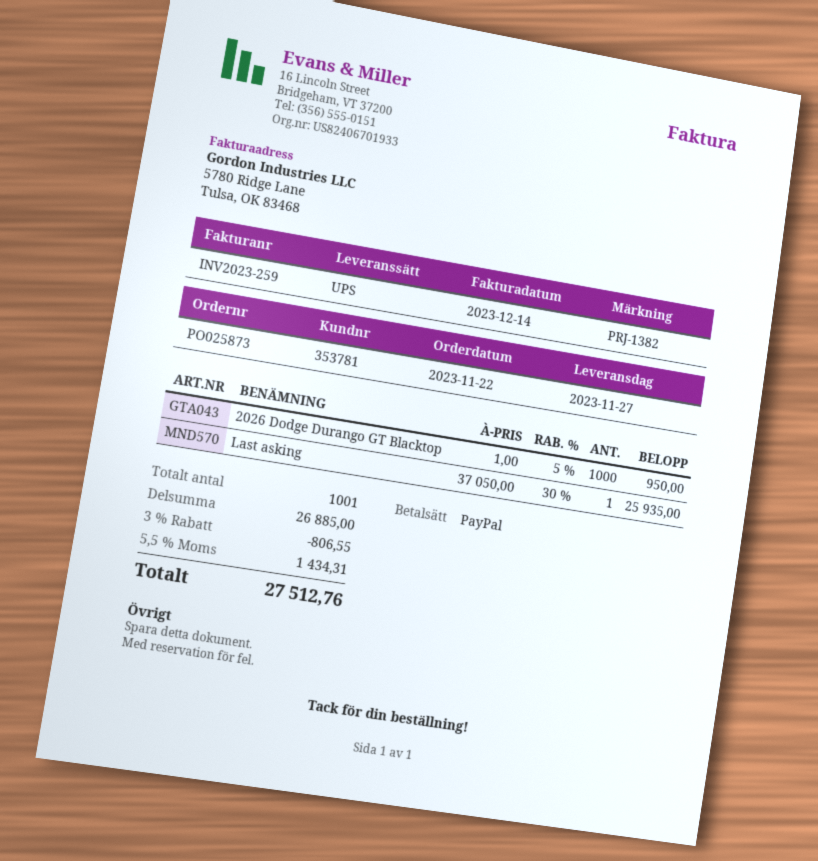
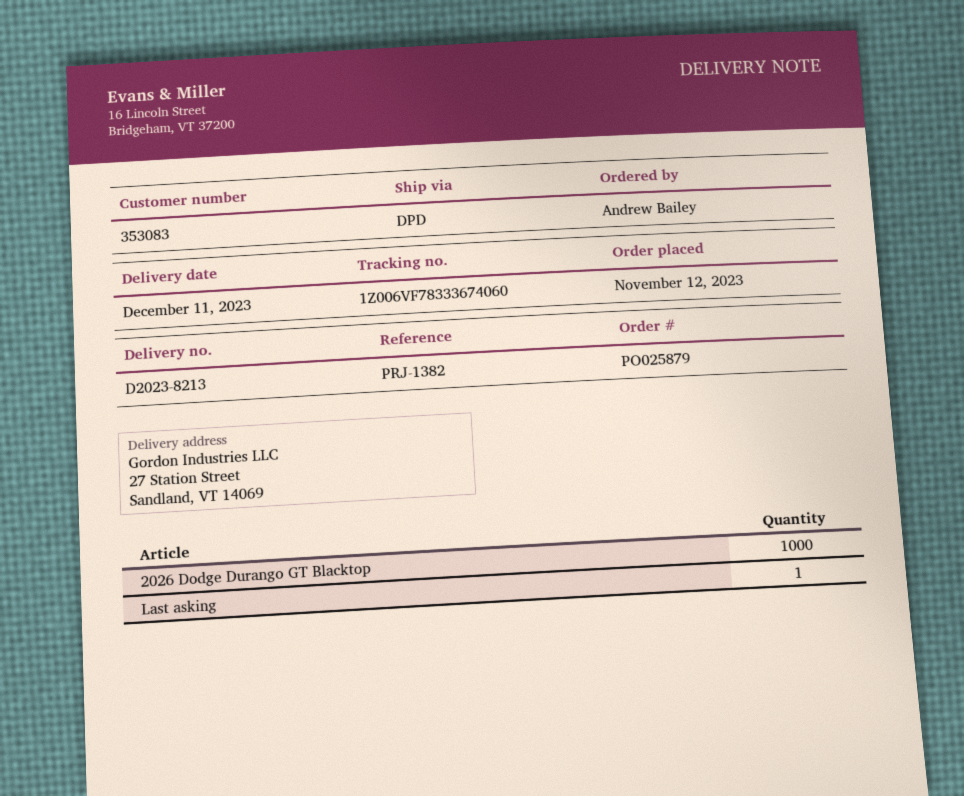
order number: PO025873 -> PO025879
order date: 2023-11-22 -> 2023-11-12
delivery date: 2023-11-27 -> 2023-12-11
customer number: 353781 -> 353083
shipping method: UPS -> DPD

